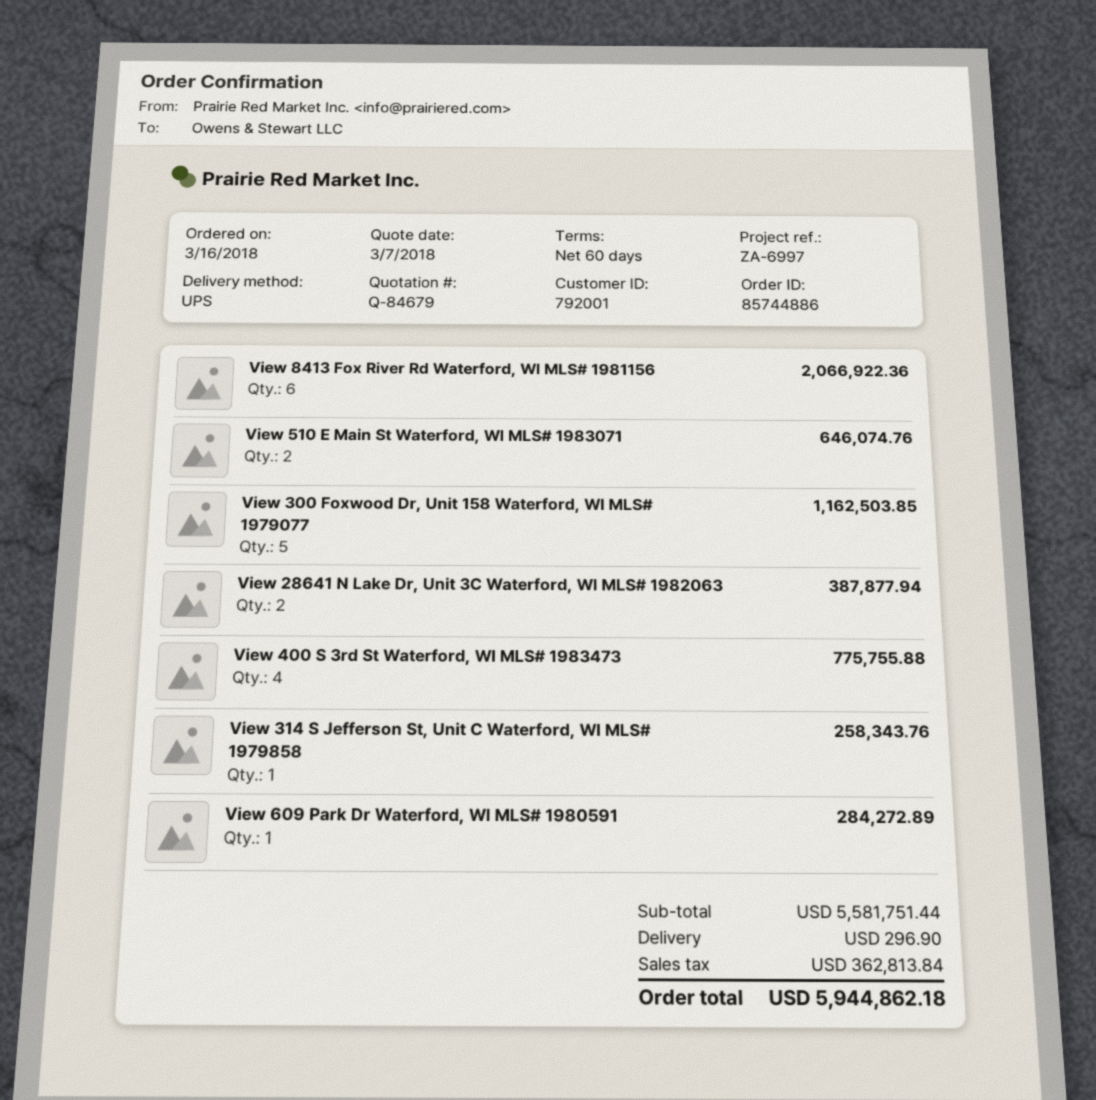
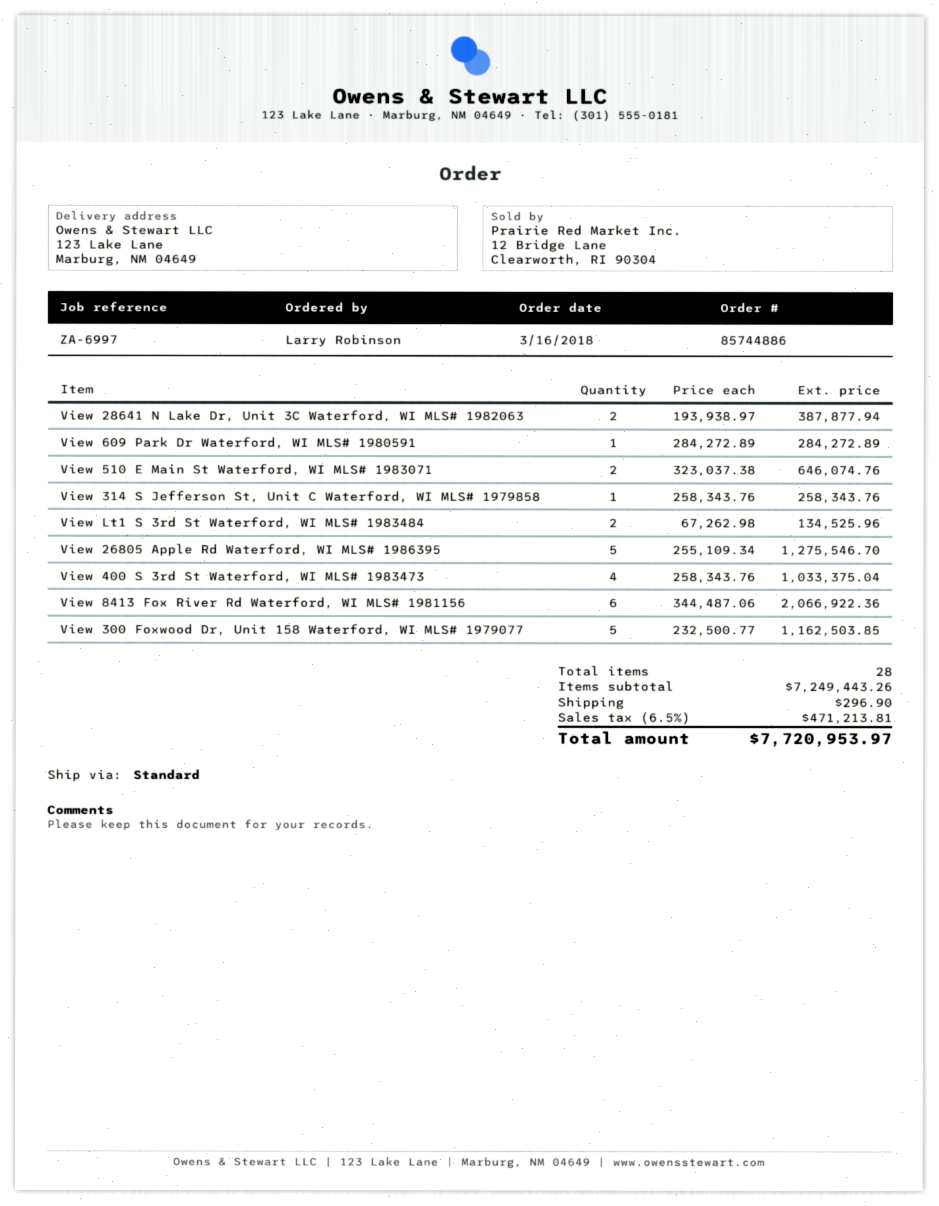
shipping method: UPS -> standard
View 400 S 3rd St Waterford, WI MLS# 1983473: 4 for 775755.88 -> 4 for 1033375.04
View Lt1 S 3rd St Waterford, WI MLS# 1983484: none -> 2 for 134525.96
View 26805 Apple Rd Waterford, WI MLS# 1986395: none -> 5 for 1275546.70
subtotal: 5581751.44 -> 7249443.26
tax: 362813.84 -> 471213.81
total: 5944862.18 -> 7720953.97

